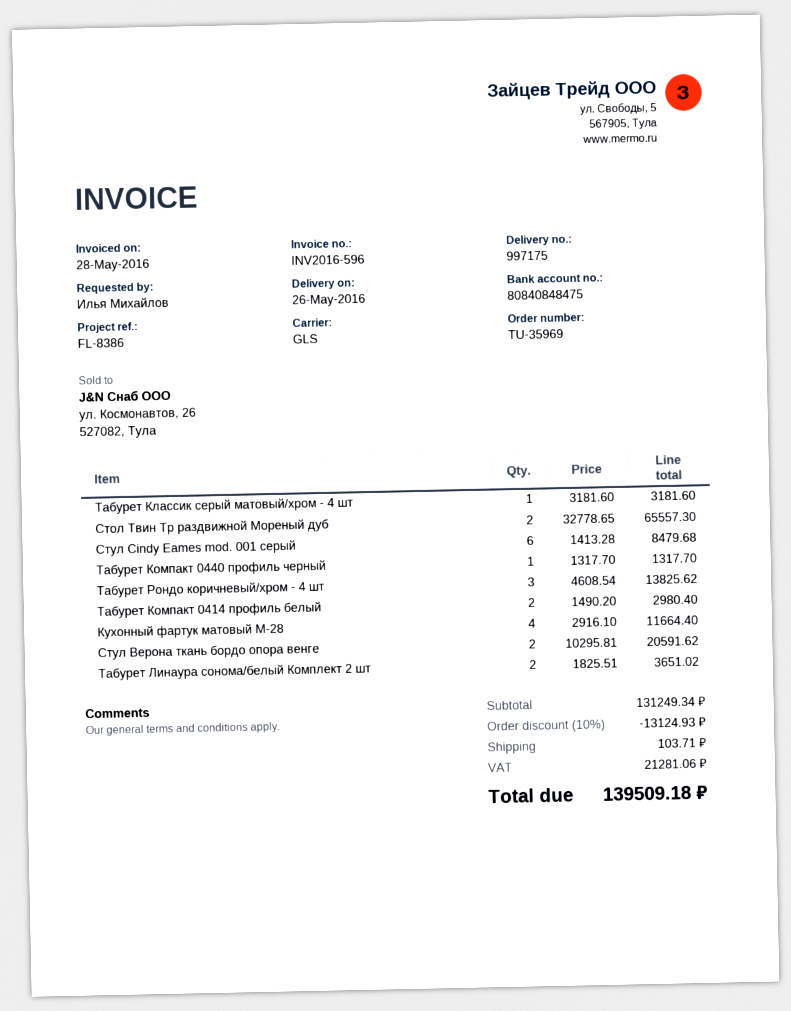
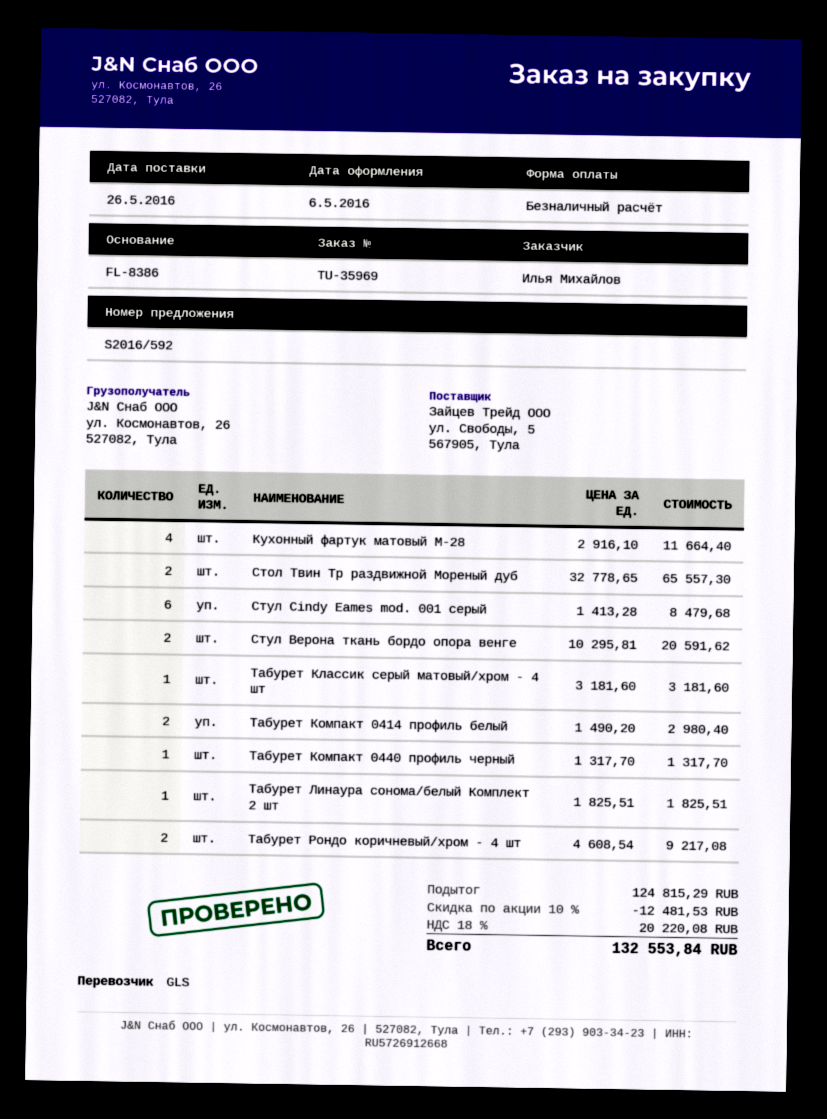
Табурет Рондо коричневый/хром - 4 шт: 3 x 4608.54 = 13825.62 -> 2 x 4608.54 = 9217.08
Табурет Линаура сонома/белый Комплект 2 шт: 2 x 1825.51 = 3651.02 -> 1 x 1825.51 = 1825.51
subtotal: 131249.34 -> 124815.29
discount: 10% = 13124.93 -> 10% = 12481.53
shipping: 103.71 -> none
tax: 21281.06 -> 20220.08
total: 139509.18 -> 132553.84

